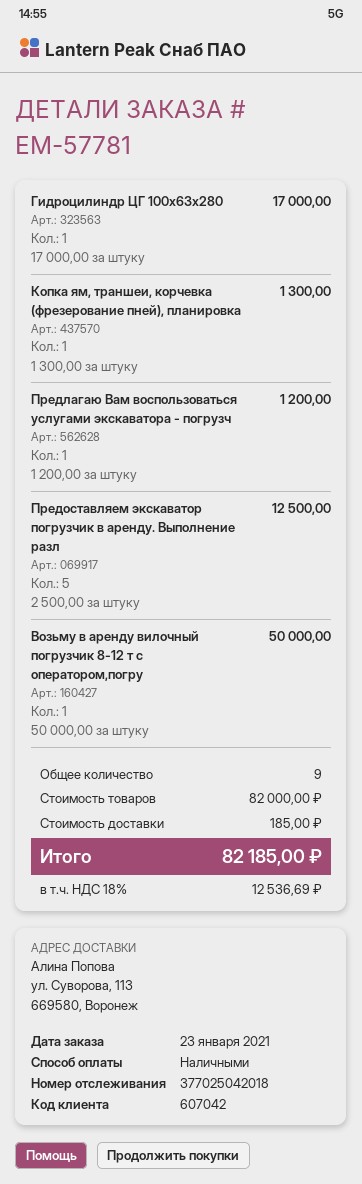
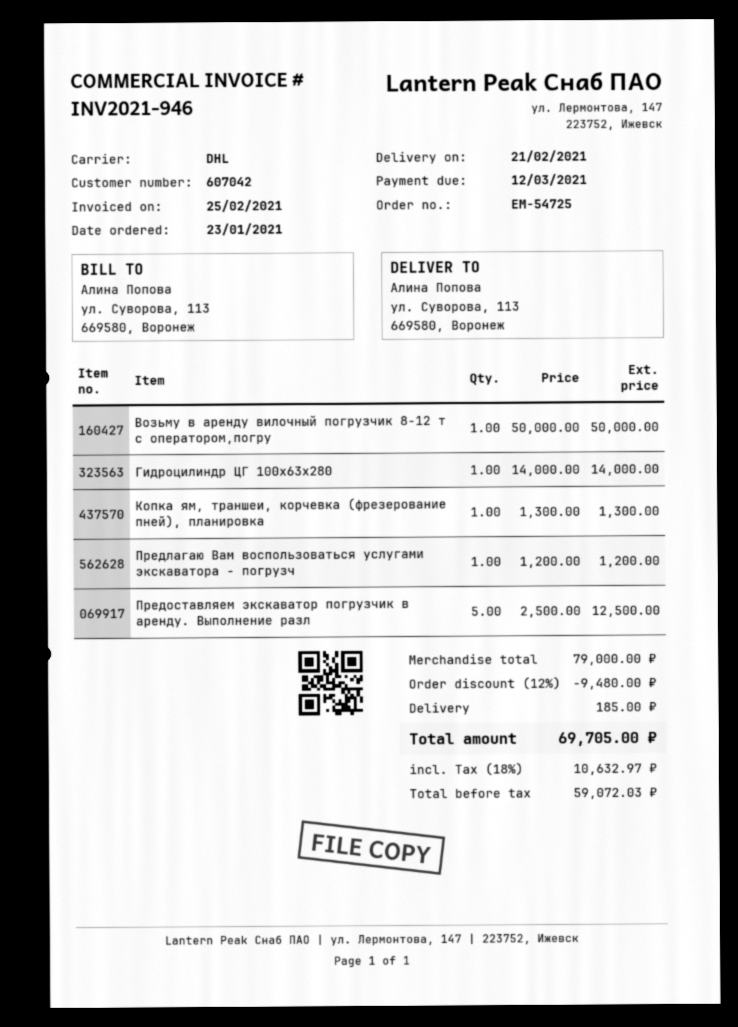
order number: EM-57781 -> EM-54725
Гидроцилиндр ЦГ 100х63х280: 1 x 17000.00 = 17000.00 -> 1 x 14000.00 = 14000.00
subtotal: 82000.00 -> 79000.00
discount: none -> 12% = 9480.00
tax: 18% = 12536.69 -> 18% = 10632.97
total: 82185.00 -> 69705.00

